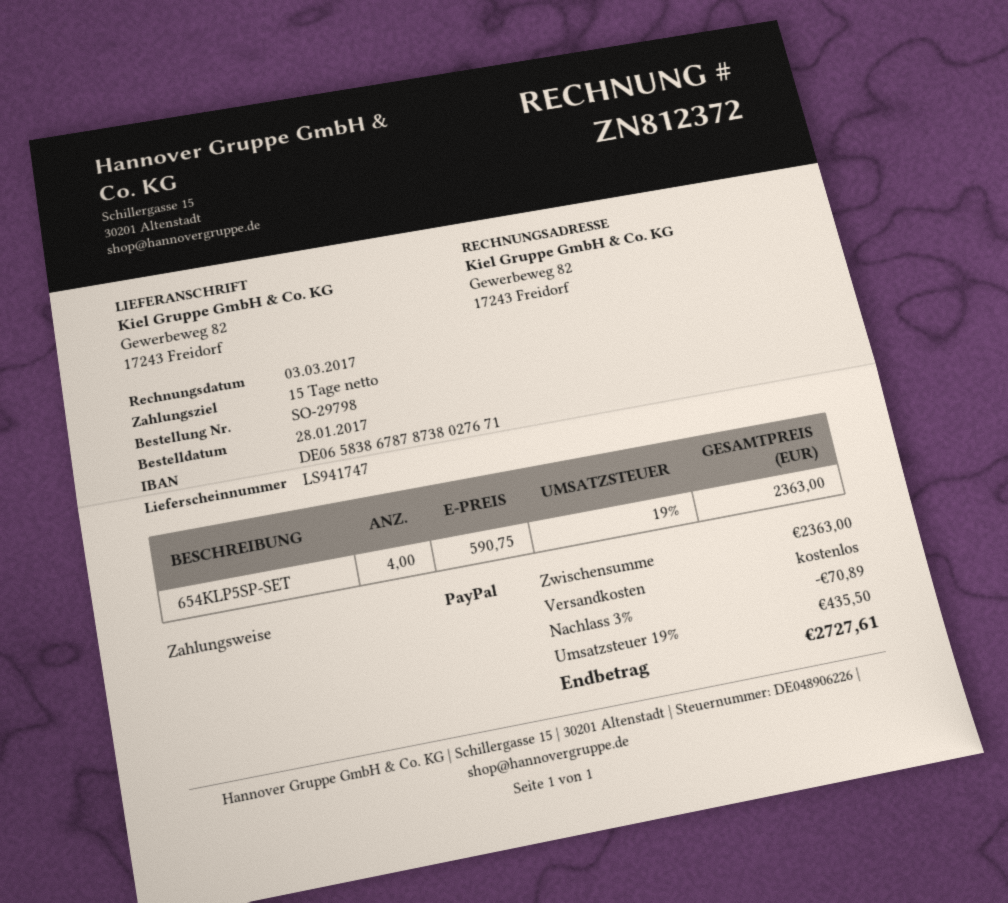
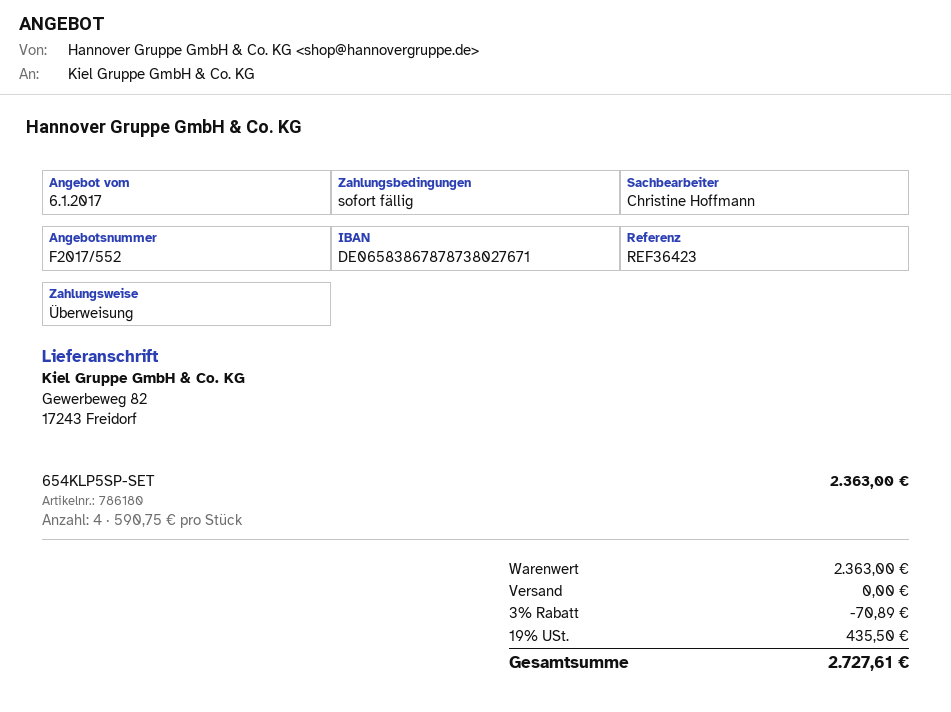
payment terms: 15 days -> on receipt
payment method: PayPal -> bank transfer

